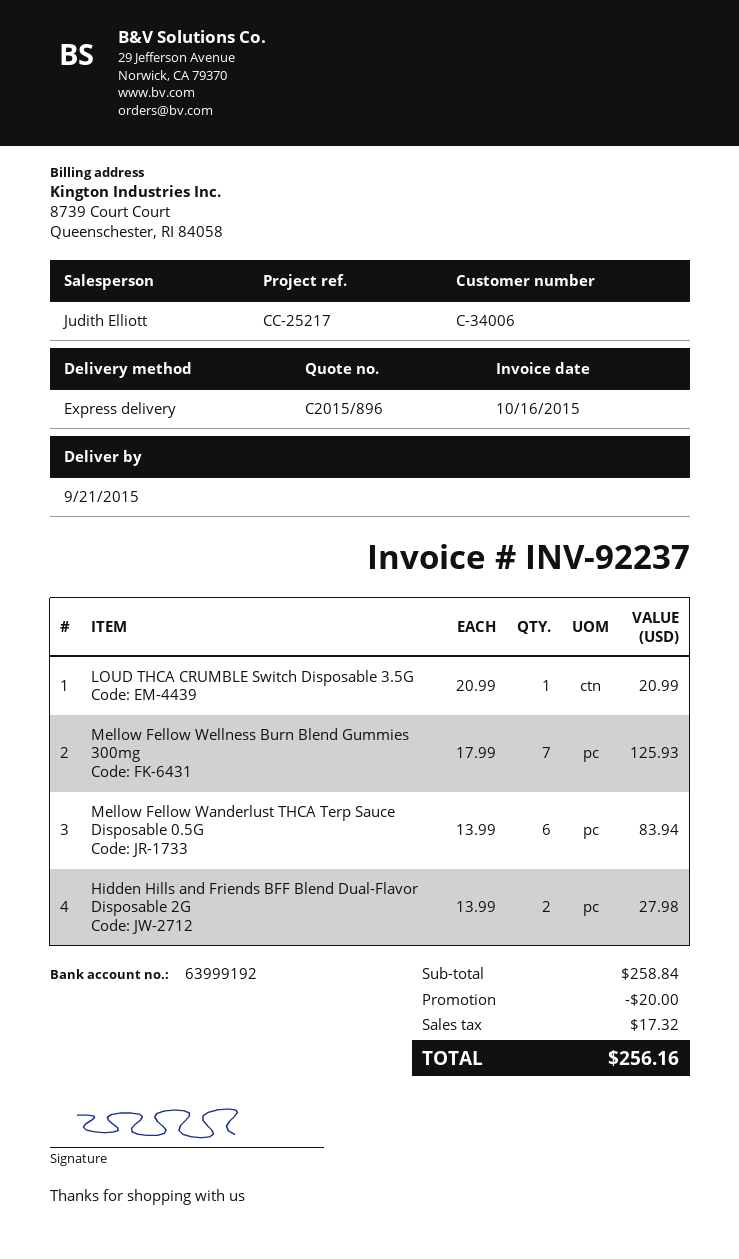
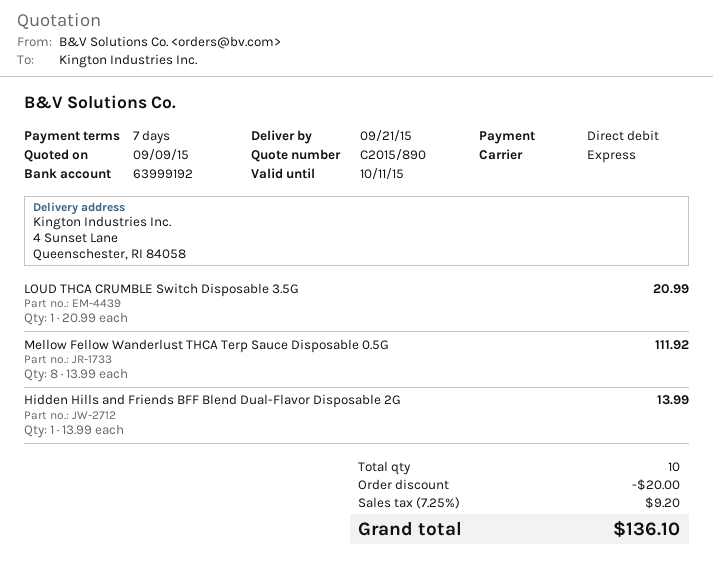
quote number: C2015/896 -> C2015/890
Mellow Fellow Wellness Burn Blend Gummies 300mg: 7 x 17.99 = 125.93 -> none
Mellow Fellow Wanderlust THCA Terp Sauce Disposable 0.5G: 6 x 13.99 = 83.94 -> 8 x 13.99 = 111.92
Hidden Hills and Friends BFF Blend Dual-Flavor Disposable 2G: 2 x 13.99 = 27.98 -> 1 x 13.99 = 13.99
tax: 17.32 -> 9.20
total: 256.16 -> 136.10

